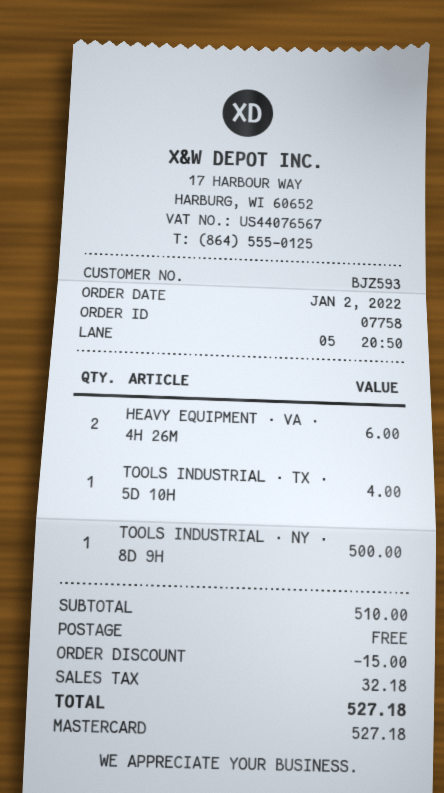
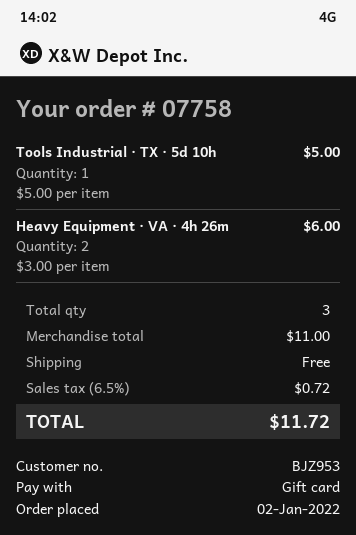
customer number: BJZ593 -> BJZ953
payment method: Mastercard -> gift card
TOOLS INDUSTRIAL · TX · 5D 10H: 1 for 4.00 -> 1 for 5.00
TOOLS INDUSTRIAL · NY · 8D 9H: 1 for 500.00 -> none
subtotal: 510.00 -> 11.00
discount: 15.00 -> none
tax: 32.18 -> 0.72
total: 527.18 -> 11.72

